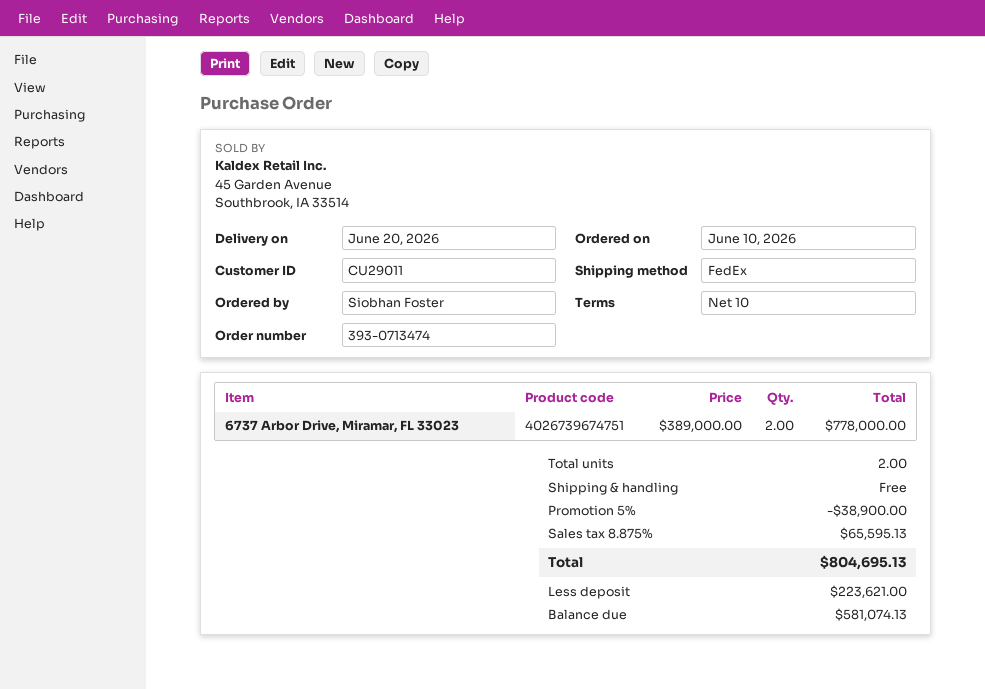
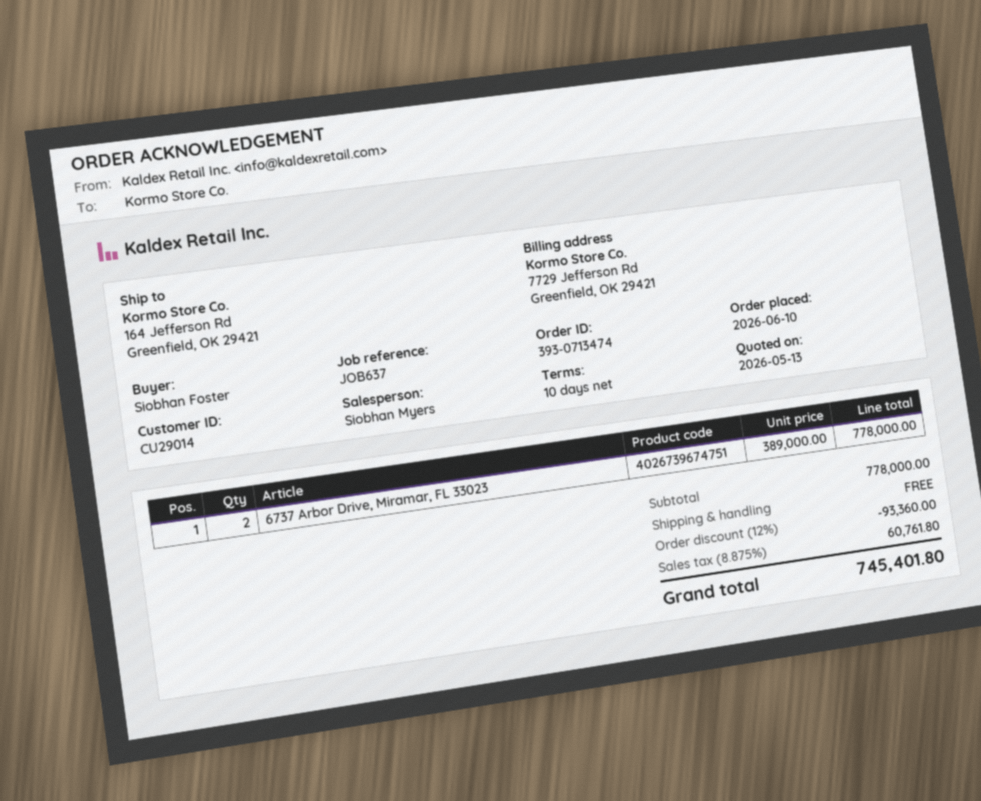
customer number: CU29011 -> CU29014
discount: 5% = 38900.00 -> 12% = 93360.00
tax: 8.875% = 65595.13 -> 8.875% = 60761.80
total: 804695.13 -> 745401.80

